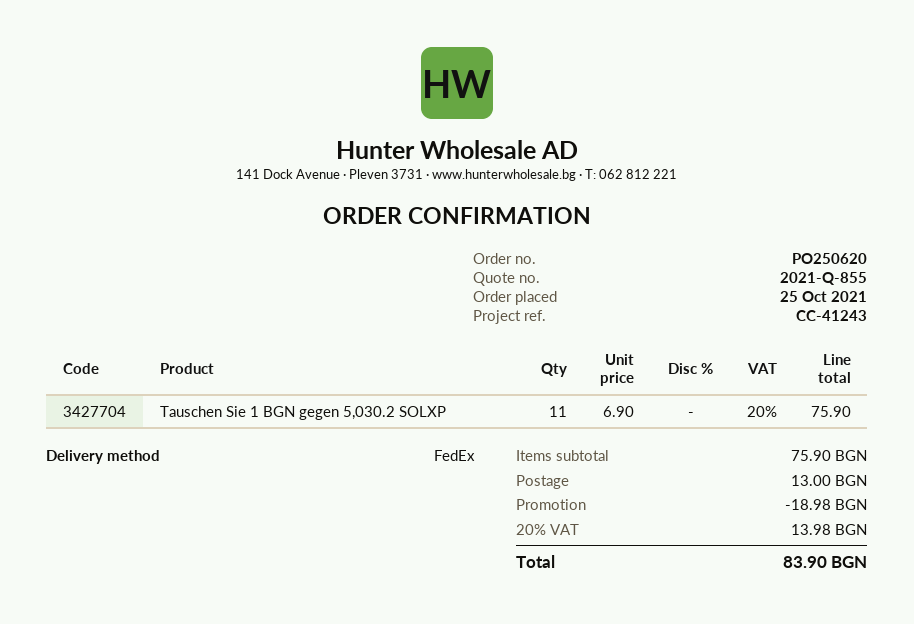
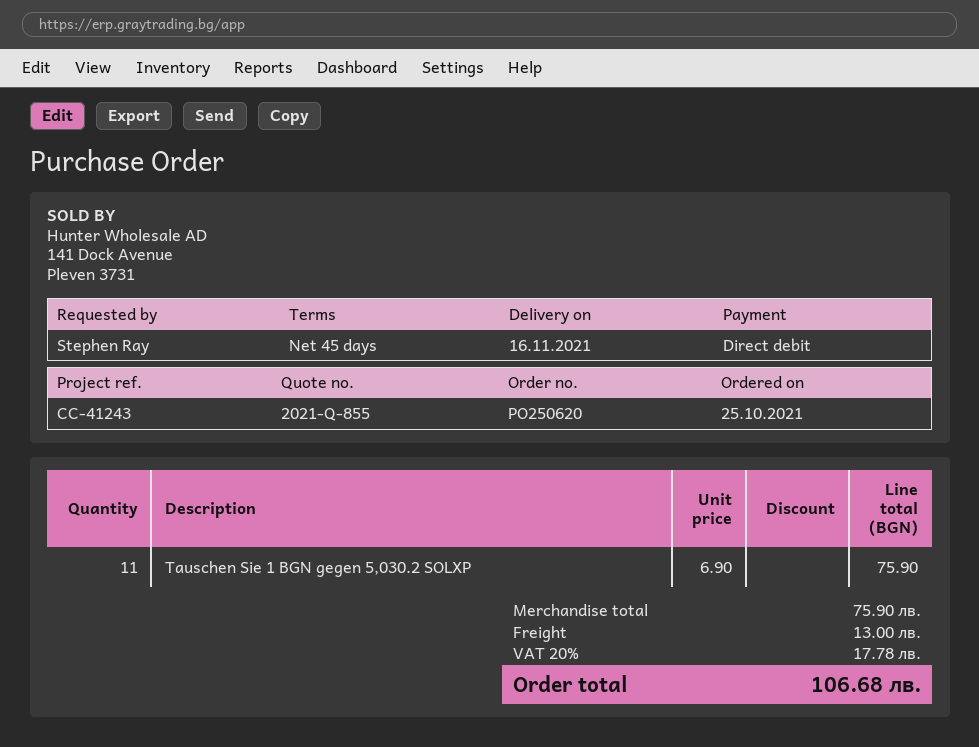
discount: 18.98 -> none
tax: 20% = 13.98 -> 20% = 17.78
total: 83.90 -> 106.68

